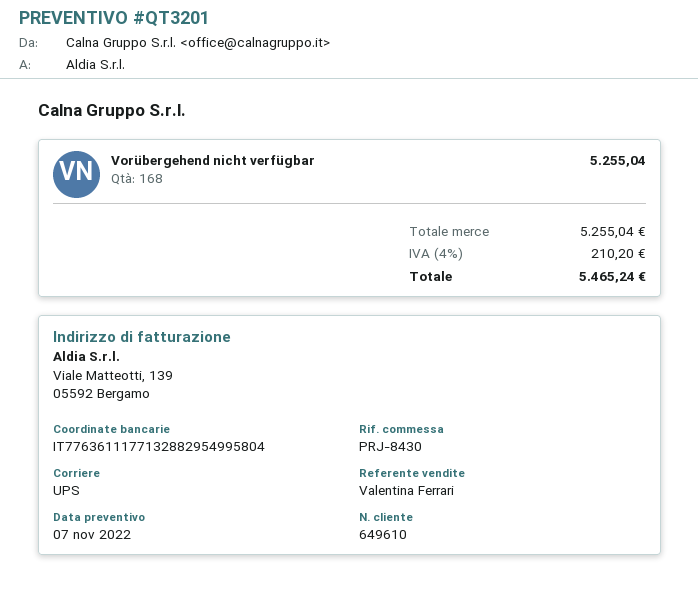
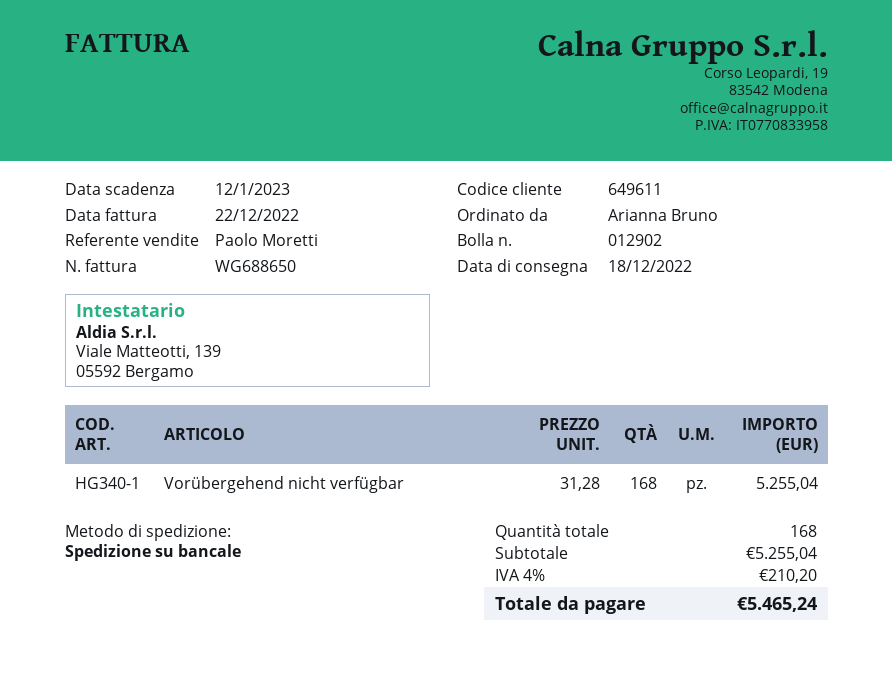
customer number: 649610 -> 649611
sales rep: Valentina Ferrari -> Paolo Moretti
shipping method: UPS -> pallet freight

